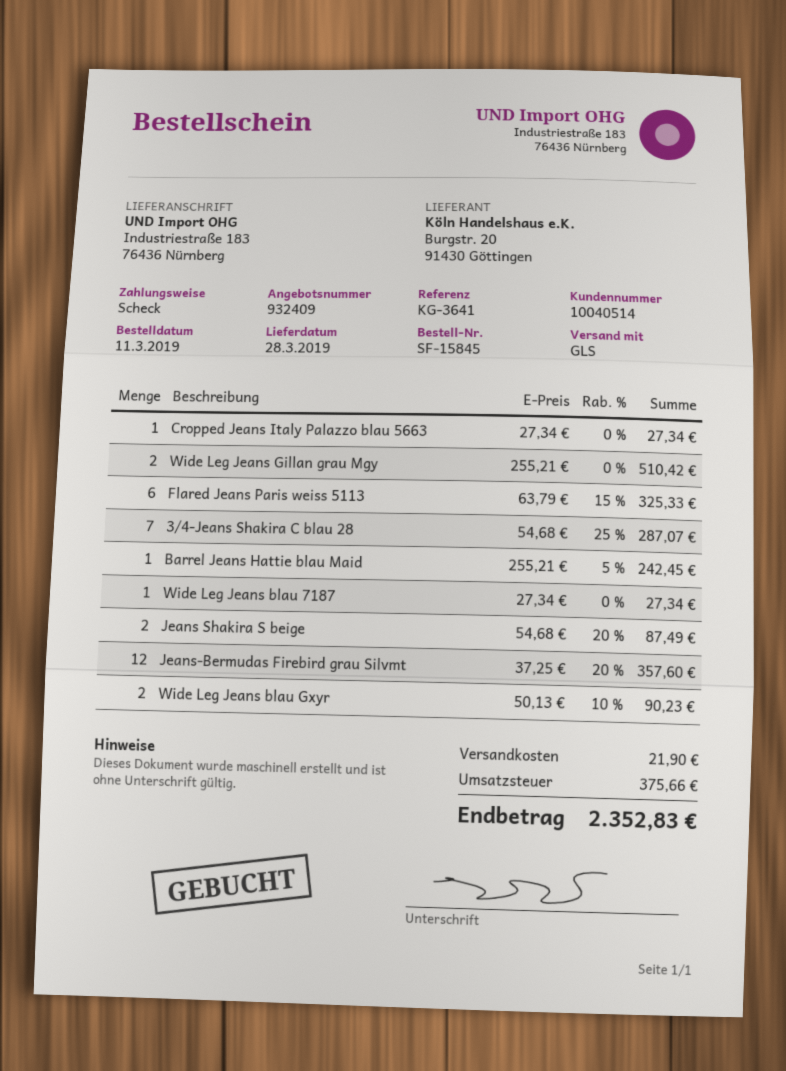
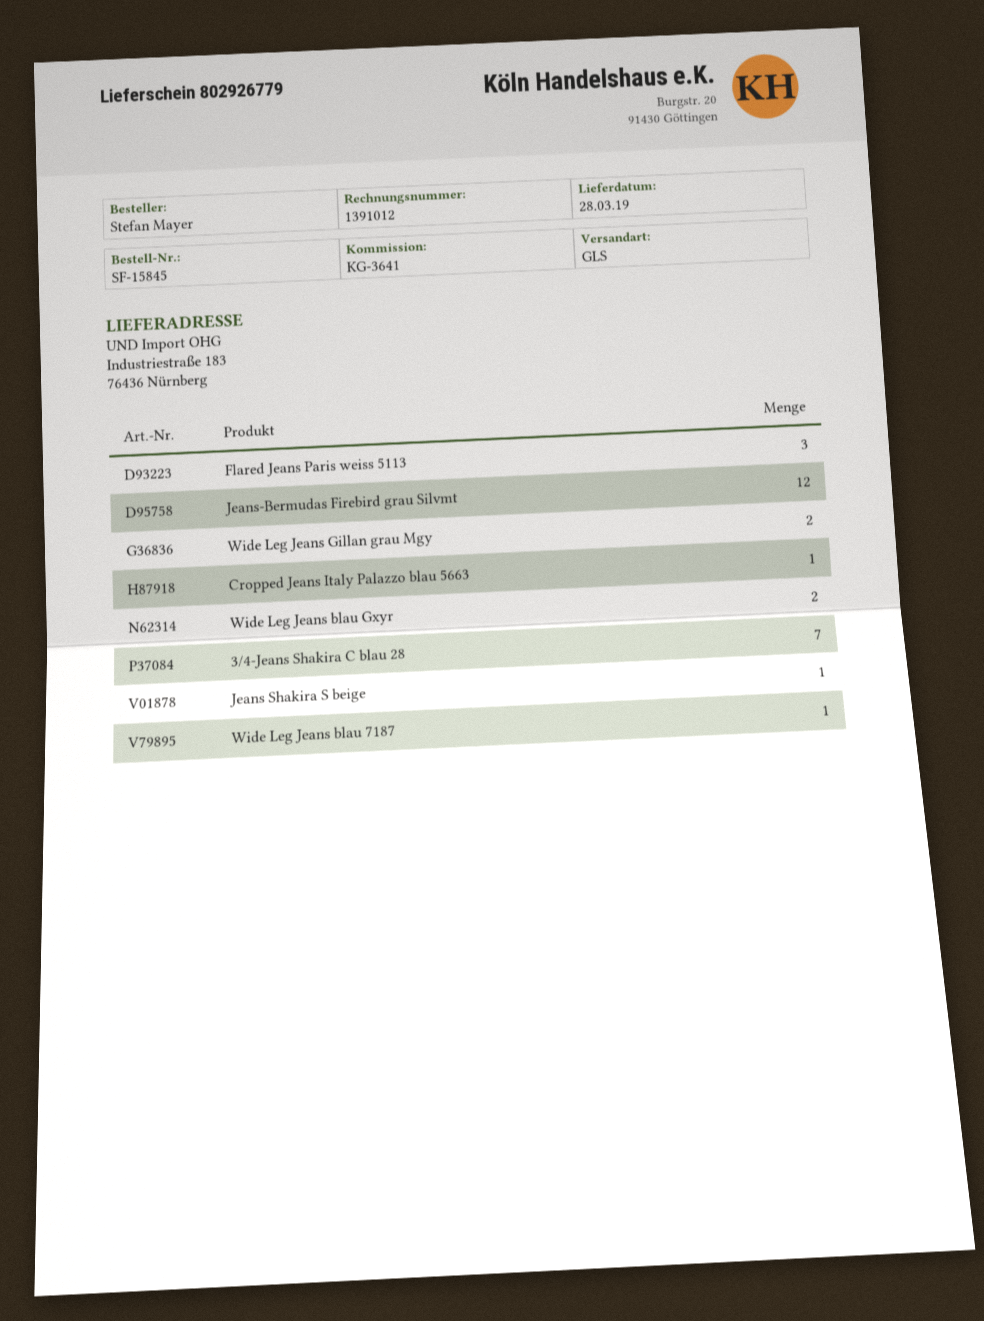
Flared Jeans Paris weiss 5113: 6 -> 3
Barrel Jeans Hattie blau Maid: 1 -> none
Jeans Shakira S beige: 2 -> 1

